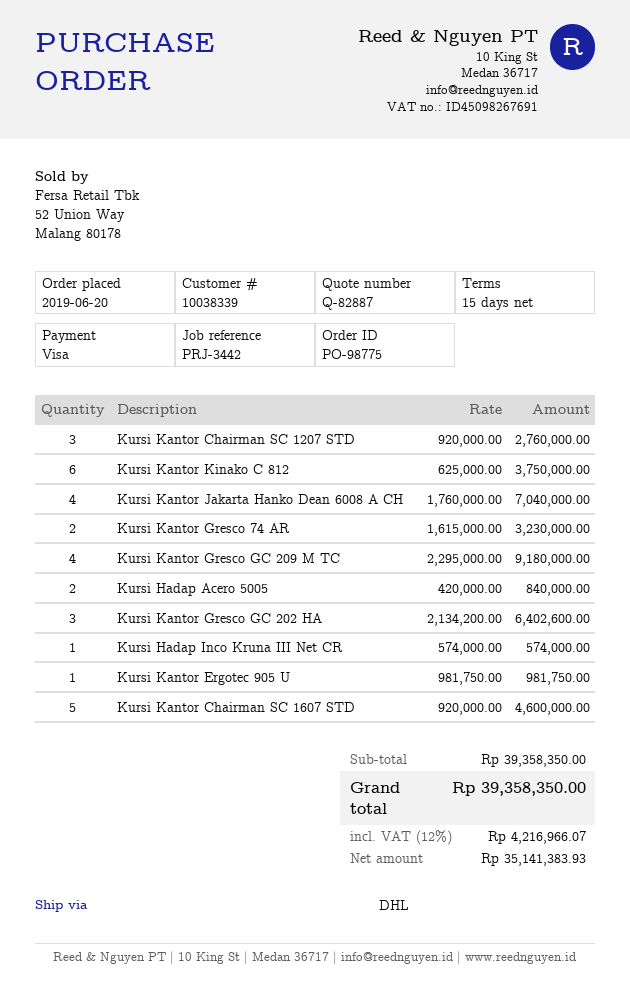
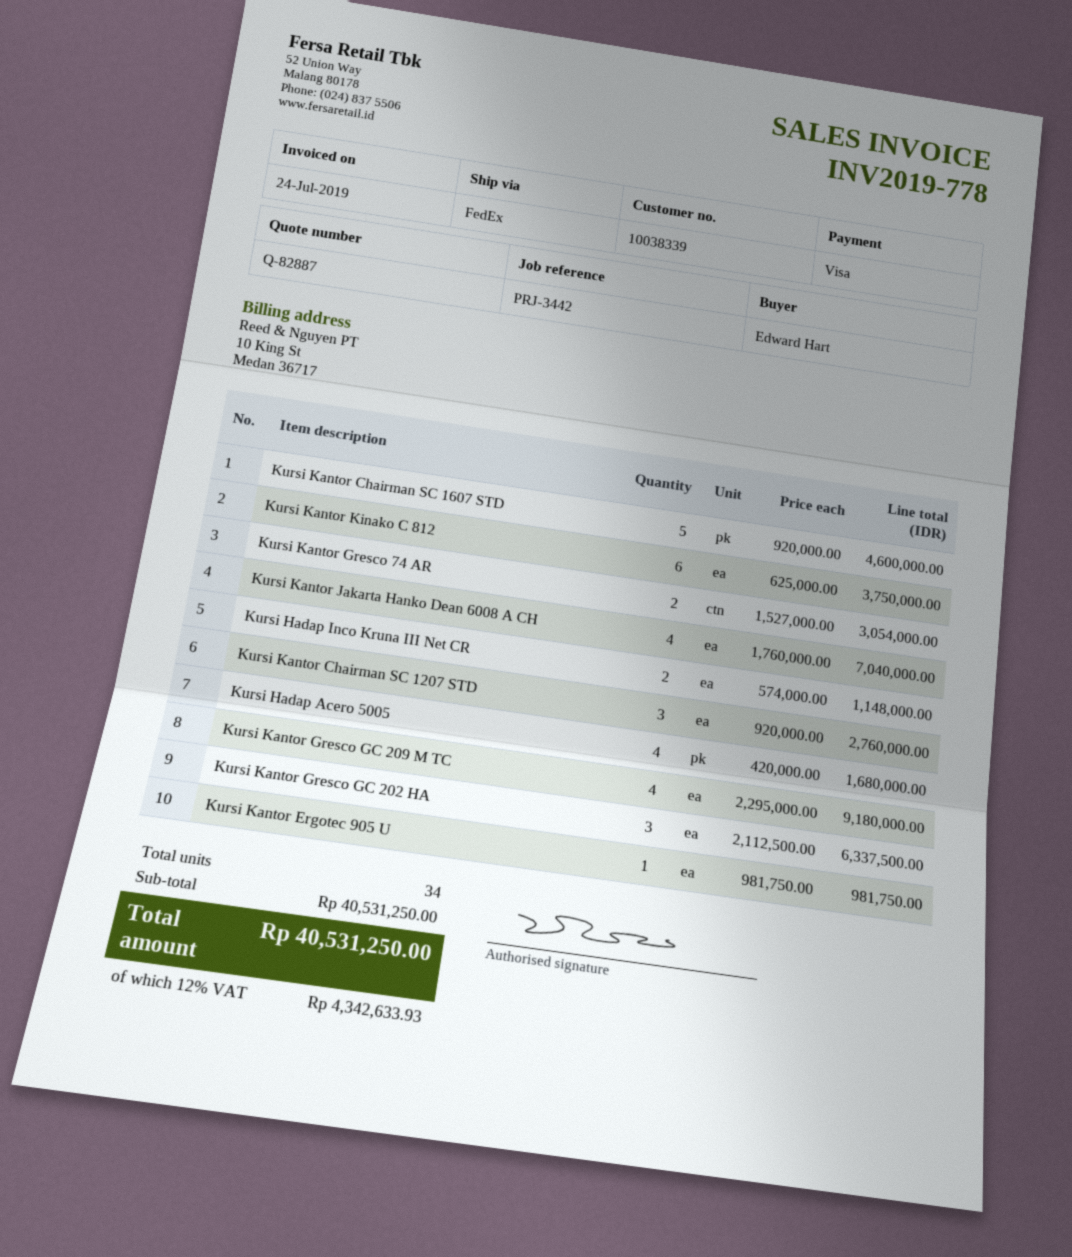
shipping method: DHL -> FedEx
Kursi Kantor Gresco 74 AR: 2 x 1615000.00 = 3230000.00 -> 2 x 1527000.00 = 3054000.00
Kursi Hadap Acero 5005: 2 x 420000.00 = 840000.00 -> 4 x 420000.00 = 1680000.00
Kursi Kantor Gresco GC 202 HA: 3 x 2134200.00 = 6402600.00 -> 3 x 2112500.00 = 6337500.00
Kursi Hadap Inco Kruna III Net CR: 1 x 574000.00 = 574000.00 -> 2 x 574000.00 = 1148000.00
subtotal: 39358350.00 -> 40531250.00
tax: 12% = 4216966.07 -> 12% = 4342633.93
total: 39358350.00 -> 40531250.00

